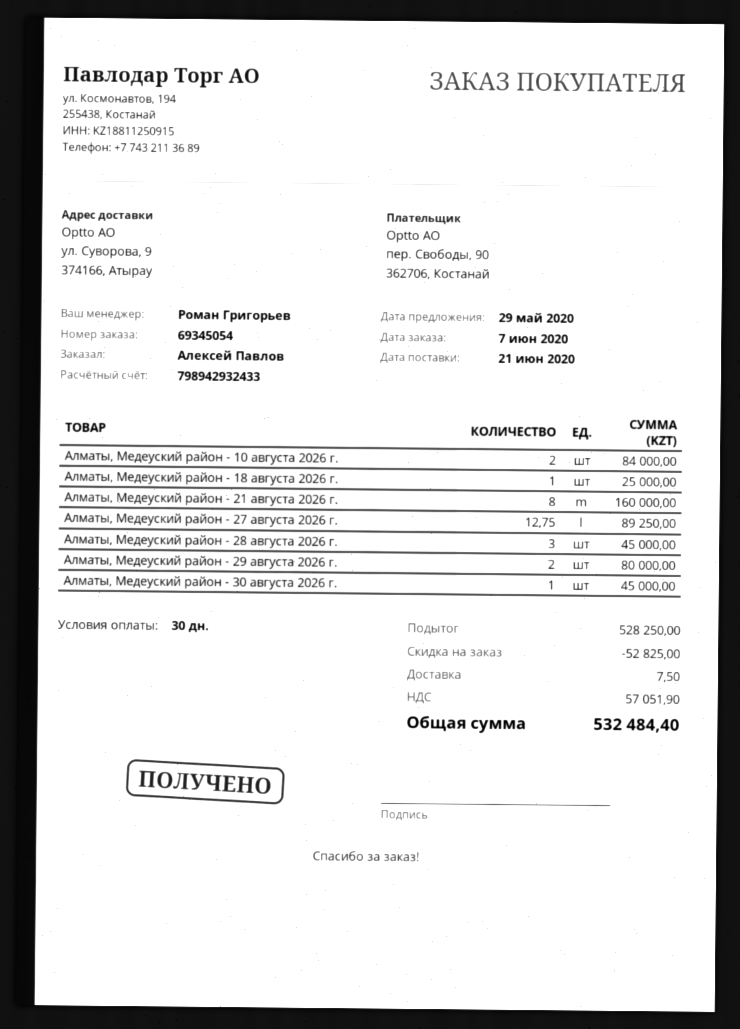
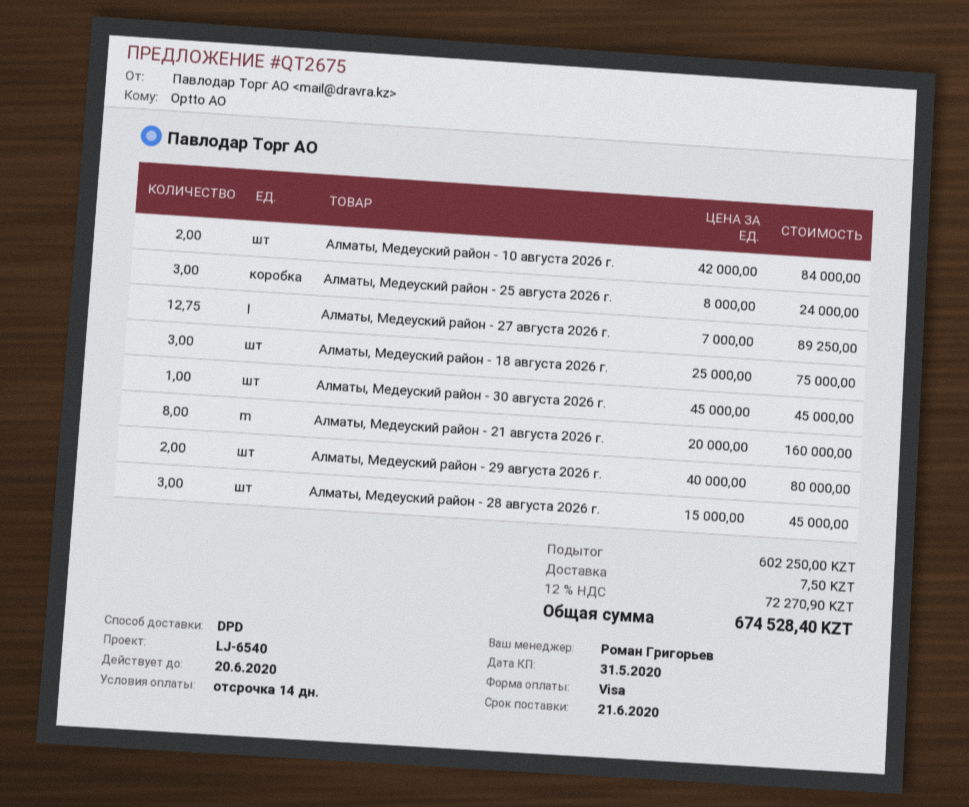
quote date: 2020-05-29 -> 2020-05-31
payment terms: 30 days -> 14 days
Алматы, Медеуский район - 18 августа 2026 г.: 1 for 25000.00 -> 3 for 75000.00
Алматы, Медеуский район - 25 августа 2026 г.: none -> 3 for 24000.00
subtotal: 528250.00 -> 602250.00
discount: 52825.00 -> none
tax: 57051.90 -> 72270.90
total: 532484.40 -> 674528.40

